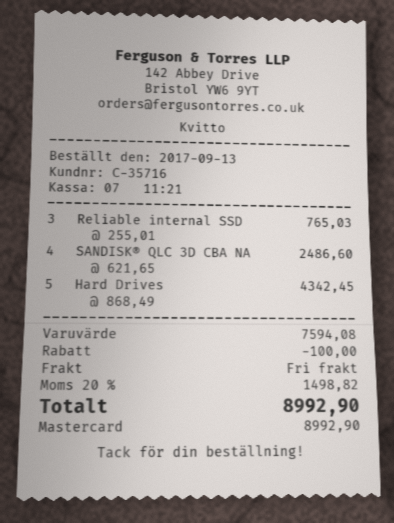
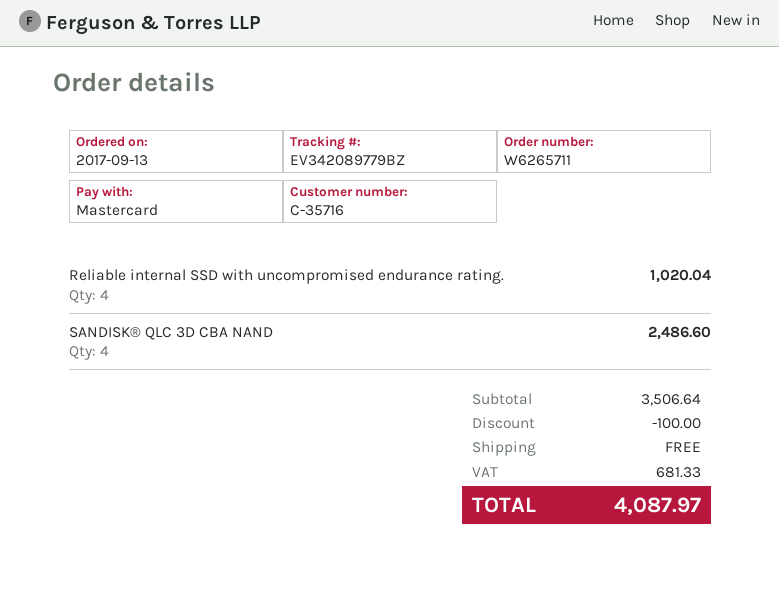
Reliable internal SSD: 3 for 765.03 -> 4 for 1020.04
Hard Drives: 5 for 4342.45 -> none
subtotal: 7594.08 -> 3506.64
tax: 1498.82 -> 681.33
total: 8992.90 -> 4087.97

